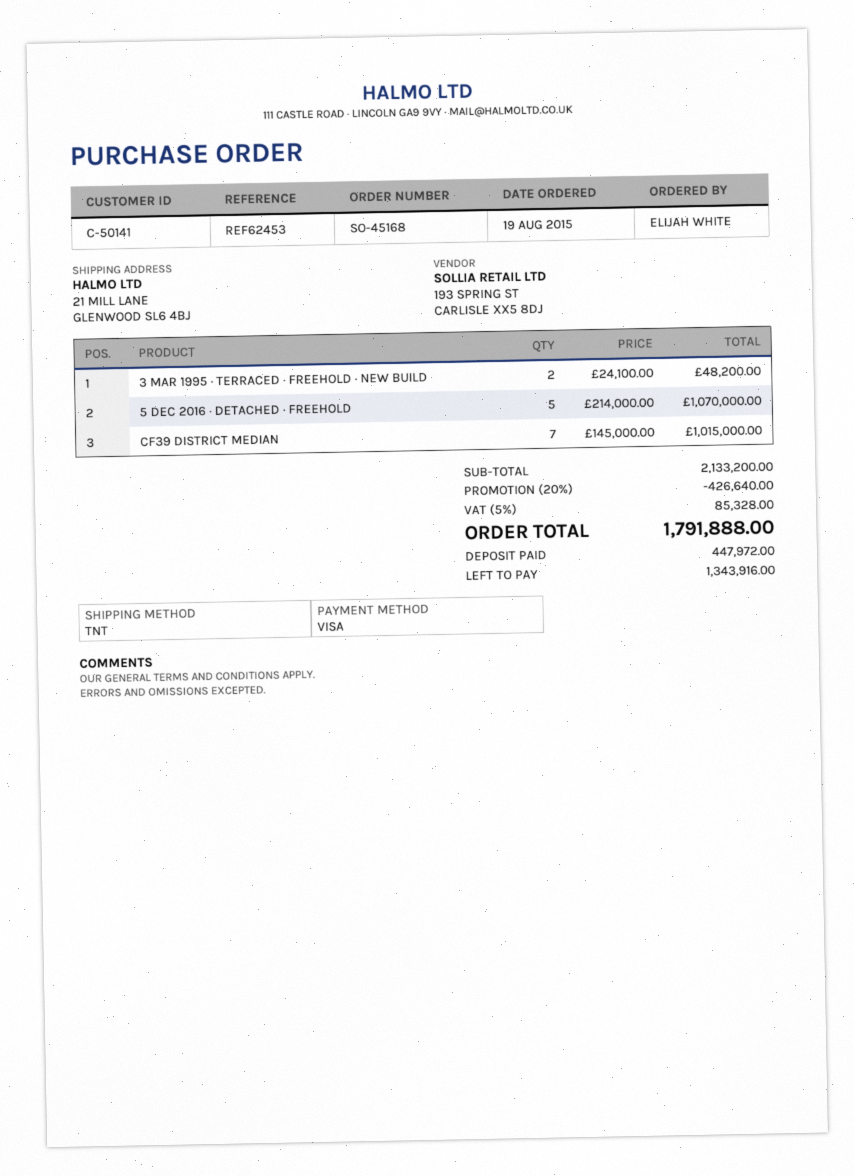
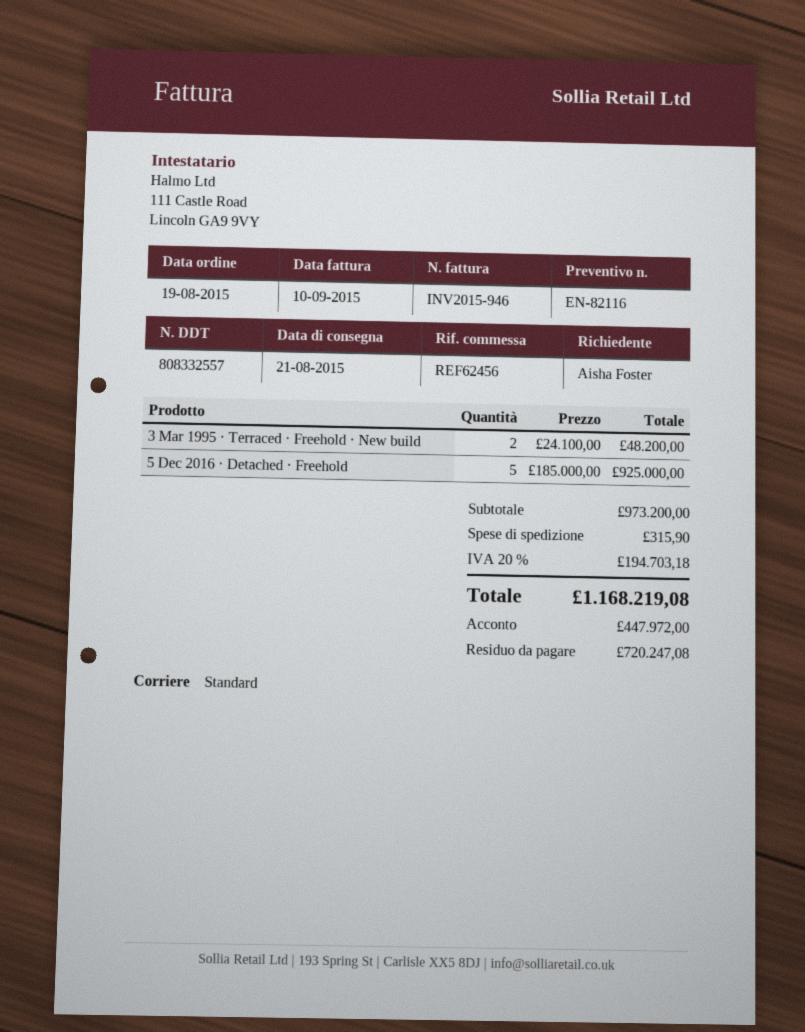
reference: REF62453 -> REF62456
ordered by: ELIJAH WHITE -> Aisha Foster
shipping method: TNT -> standard
5 DEC 2016 · DETACHED · FREEHOLD: 5 x 214000.00 = 1070000.00 -> 5 x 185000.00 = 925000.00
CF39 DISTRICT MEDIAN: 7 x 145000.00 = 1015000.00 -> none
subtotal: 2133200.00 -> 973200.00
discount: 20% = 426640.00 -> none
shipping: none -> 315.90
tax: 5% = 85328.00 -> 20% = 194703.18
total: 1791888.00 -> 1168219.08
balance: 1343916.00 -> 720247.08

